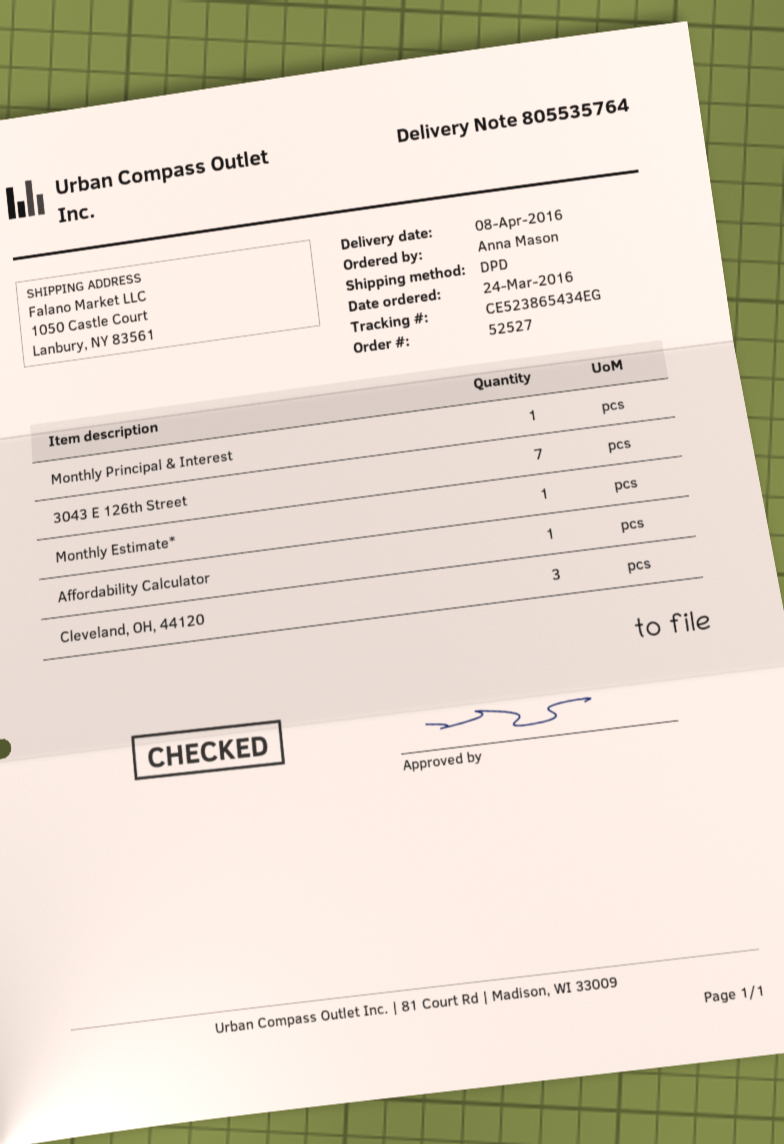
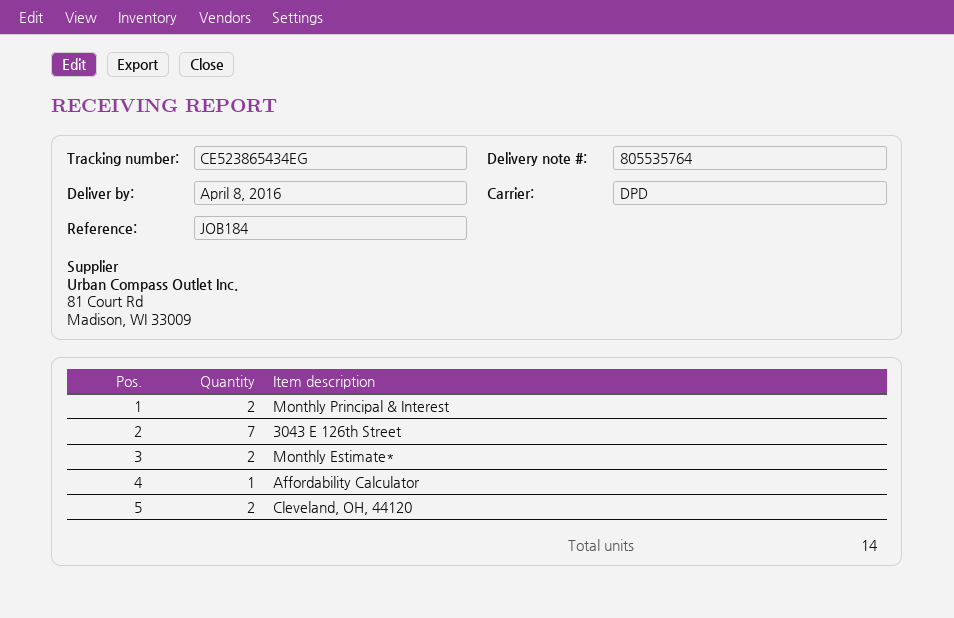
Monthly Principal & Interest: 1 -> 2
Monthly Estimate*: 1 -> 2
Cleveland, OH, 44120: 3 -> 2

